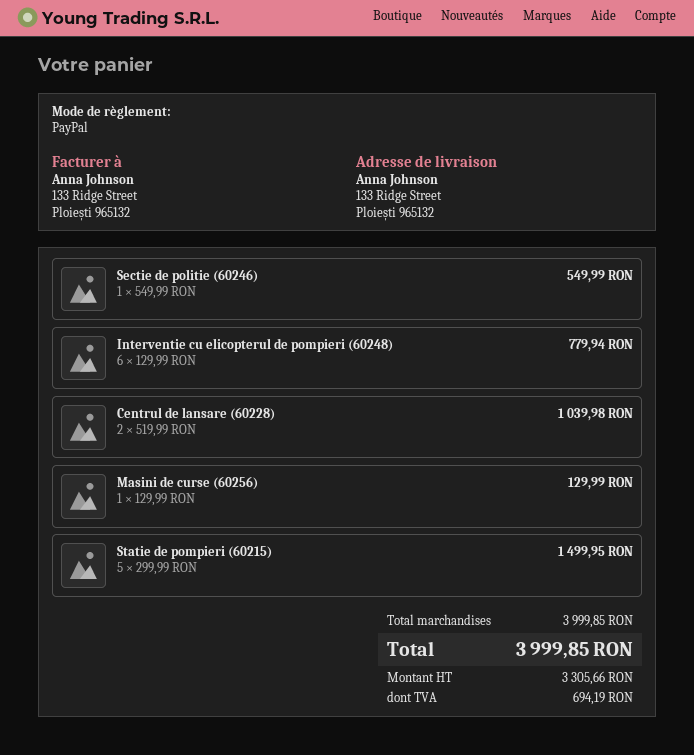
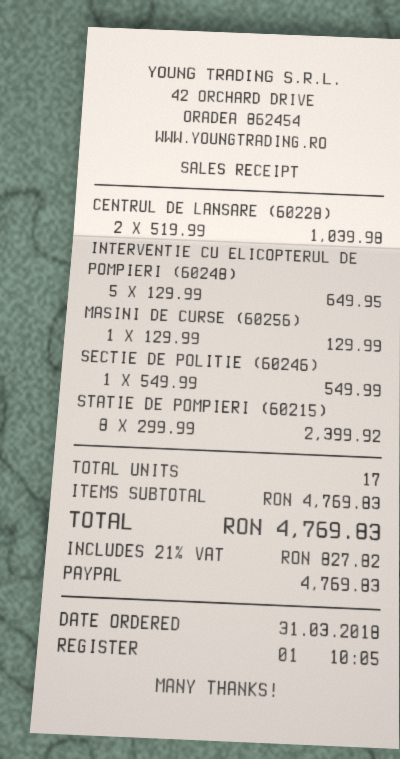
Interventie cu elicopterul de pompieri (60248): 6 x 129.99 = 779.94 -> 5 x 129.99 = 649.95
Statie de pompieri (60215): 5 x 299.99 = 1499.95 -> 8 x 299.99 = 2399.92
subtotal: 3999.85 -> 4769.83
tax: 694.19 -> 827.82
total: 3999.85 -> 4769.83

